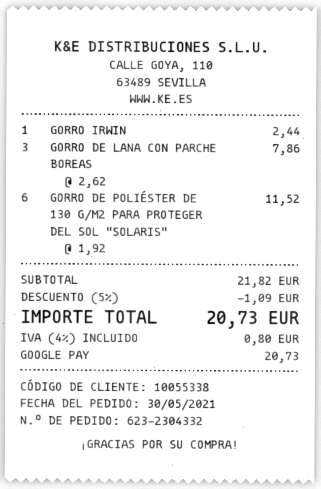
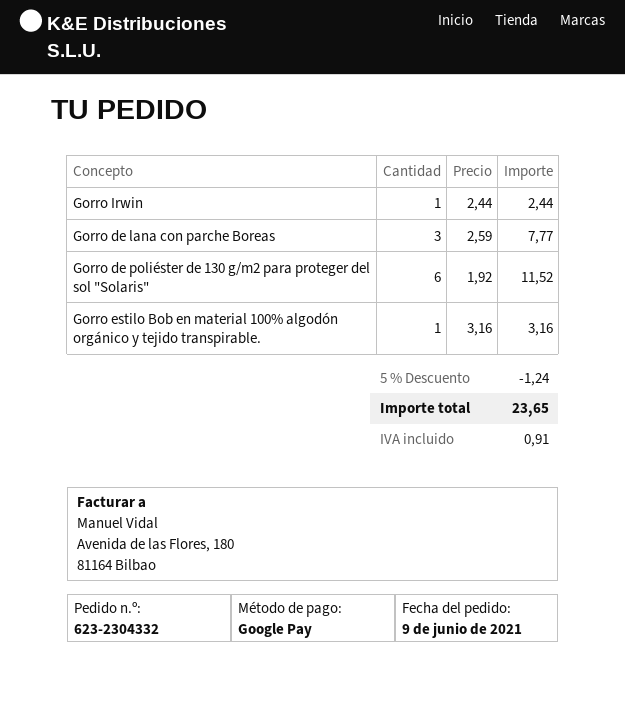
order date: 2021-05-30 -> 2021-06-09
GORRO DE LANA CON PARCHE BOREAS: 3 x 2.62 = 7.86 -> 3 x 2.59 = 7.77
Gorro estilo Bob en material 100% algodón orgánico y tejido transpirable.: none -> 1 x 3.16 = 3.16
discount: 5% = 1.09 -> 5% = 1.24
tax: 0.80 -> 0.91
total: 20.73 -> 23.65

